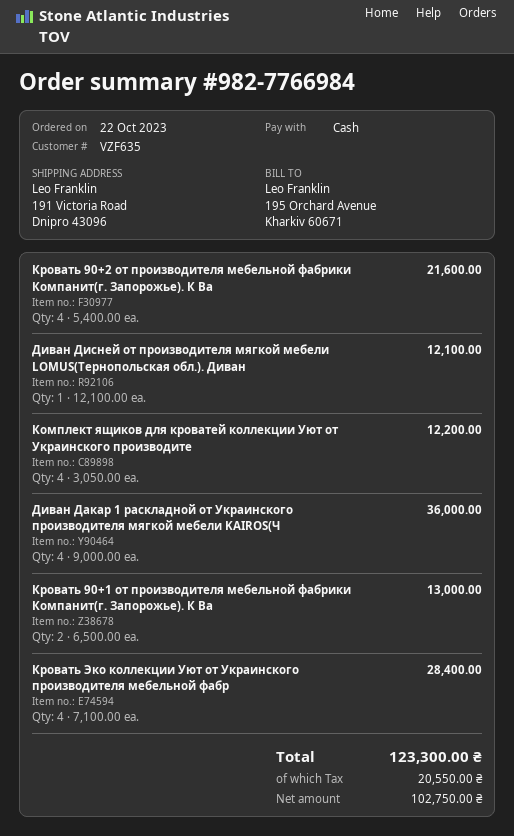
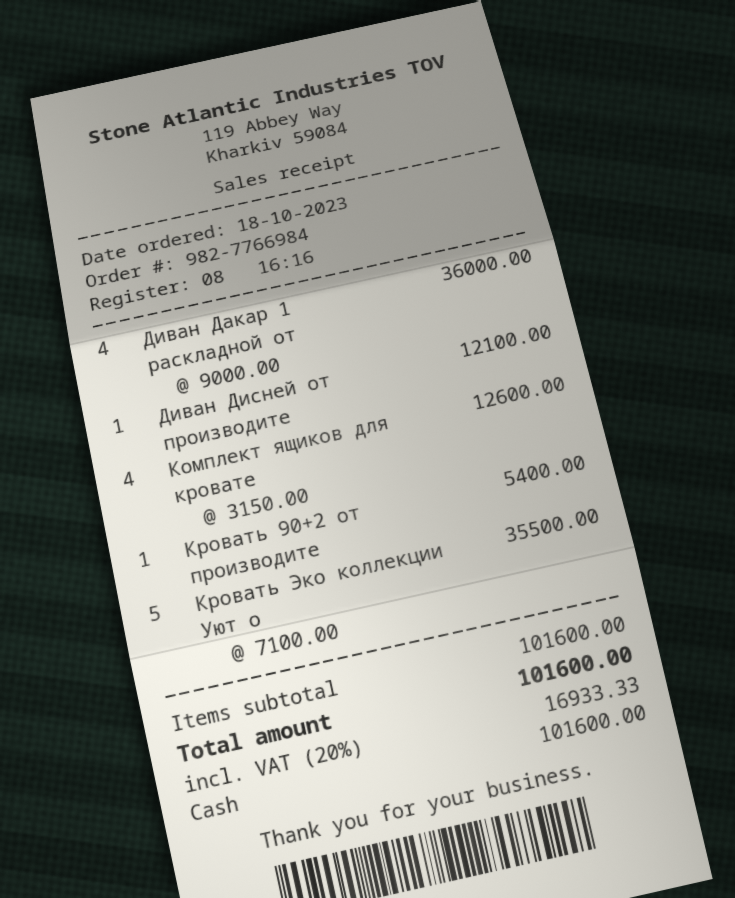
order date: 2023-10-22 -> 2023-10-18
Кровать 90+2 от производителя мебельной фабрики Компанит(г. Запорожье). К Ва: 4 x 5400.00 = 21600.00 -> 1 x 5400.00 = 5400.00
Комплект ящиков для кроватей коллекции Уют от Украинского производите: 4 x 3050.00 = 12200.00 -> 4 x 3150.00 = 12600.00
Кровать 90+1 от производителя мебельной фабрики Компанит(г. Запорожье). К Ва: 2 x 6500.00 = 13000.00 -> none
Кровать Эко коллекции Уют от Украинского производителя мебельной фабр: 4 x 7100.00 = 28400.00 -> 5 x 7100.00 = 35500.00
tax: 20550.00 -> 16933.33
total: 123300.00 -> 101600.00

